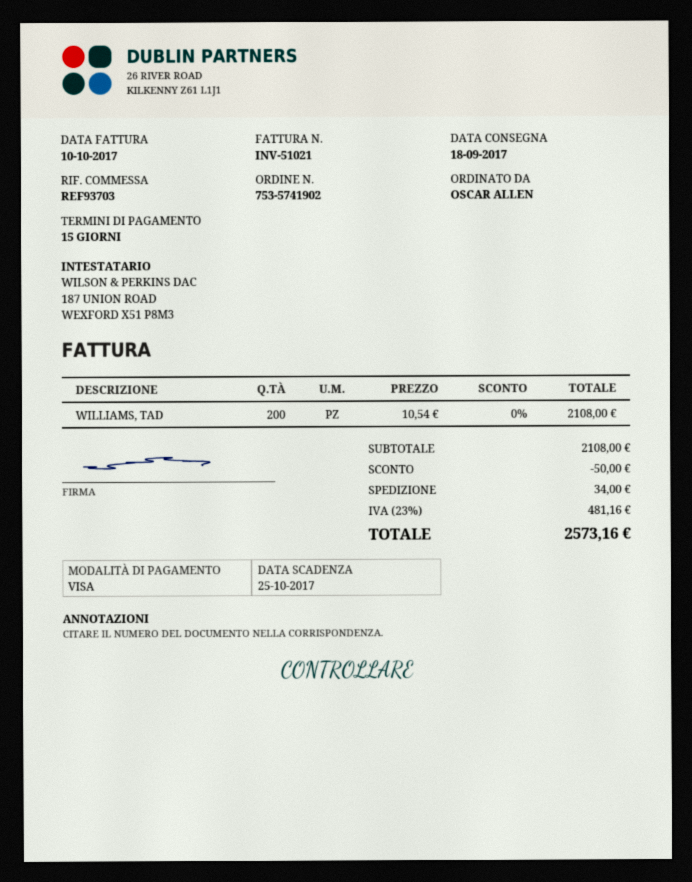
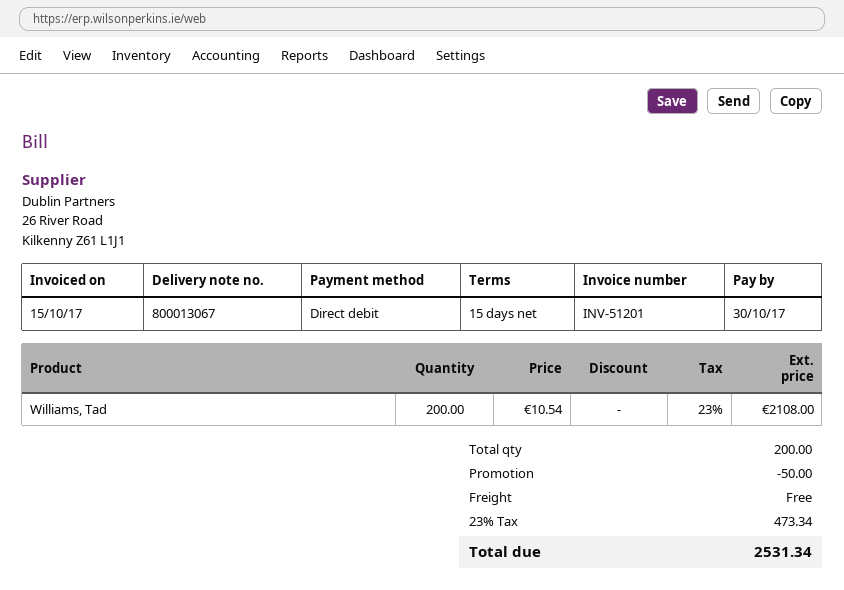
invoice number: INV-51021 -> INV-51201
invoice date: 2017-10-10 -> 2017-10-15
due date: 2017-10-25 -> 2017-10-30
payment method: Visa -> direct debit
shipping: 34.00 -> 0.00
tax: 23% = 481.16 -> 23% = 473.34
total: 2573.16 -> 2531.34

